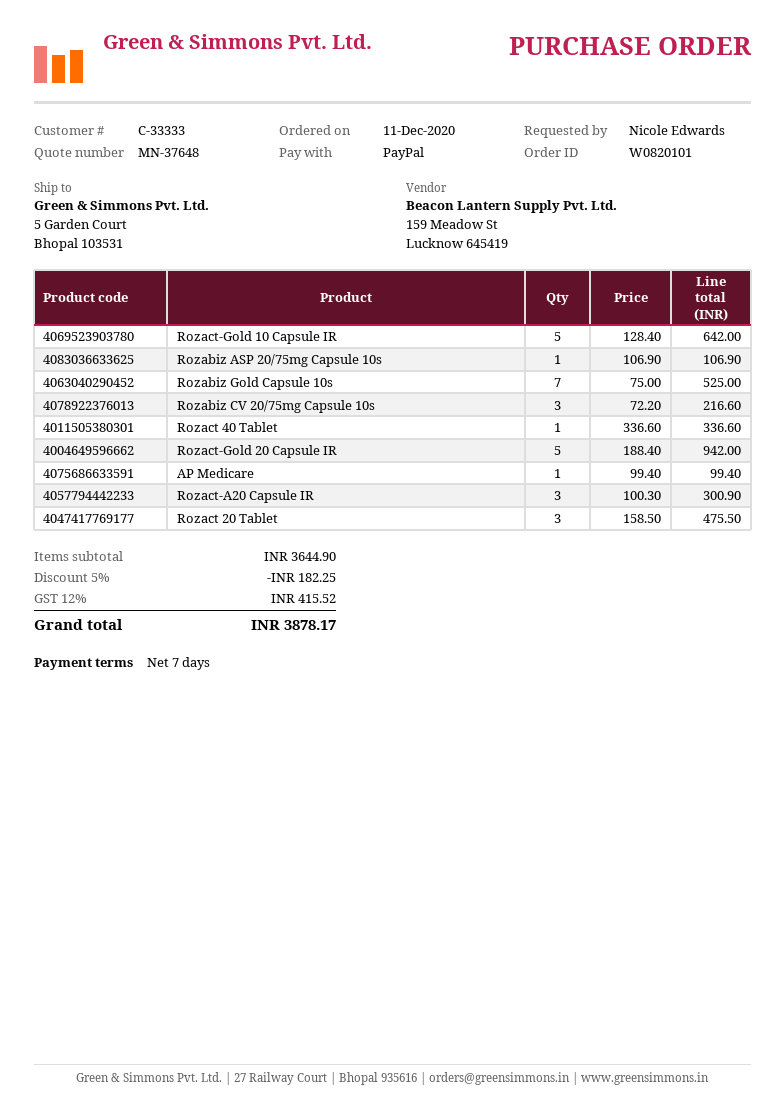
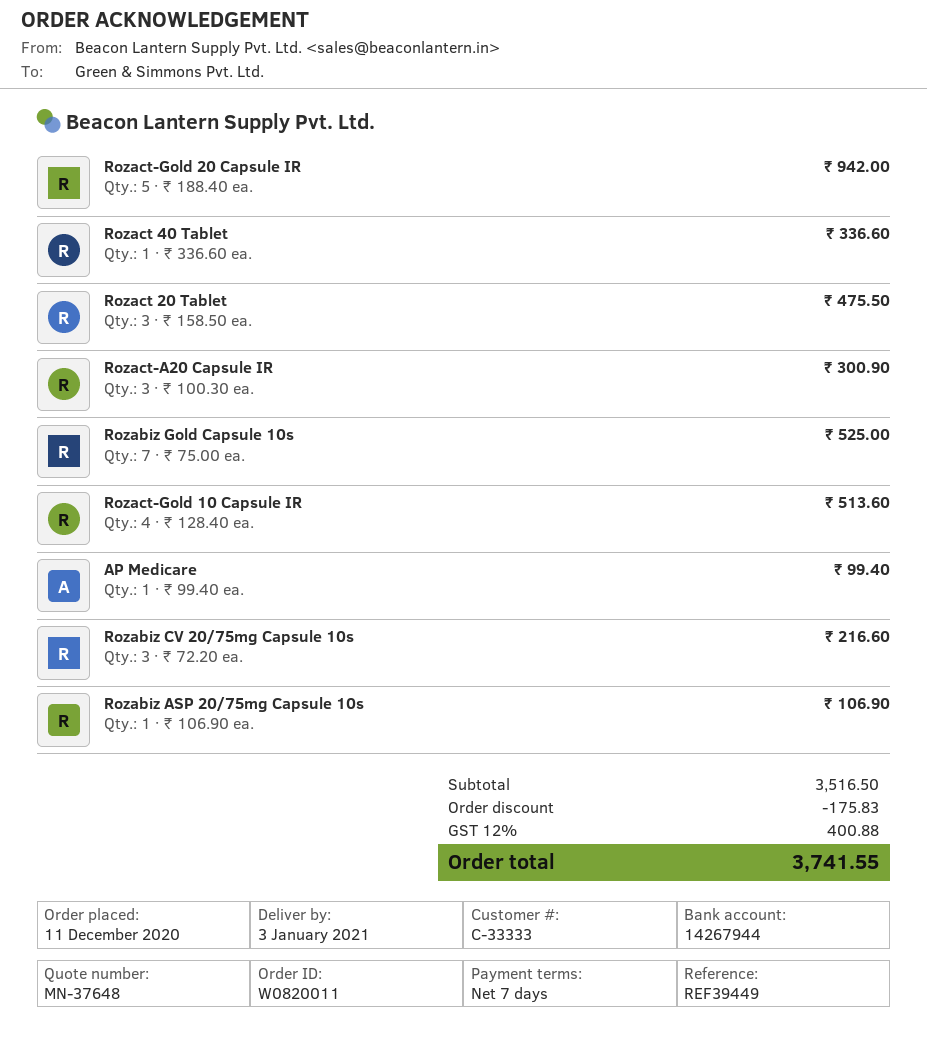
order number: W0820101 -> W0820011
Rozact-Gold 10 Capsule IR: 5 x 128.40 = 642.00 -> 4 x 128.40 = 513.60
subtotal: 3644.90 -> 3516.50
discount: 182.25 -> 175.83
tax: 12% = 415.52 -> 12% = 400.88
total: 3878.17 -> 3741.55

